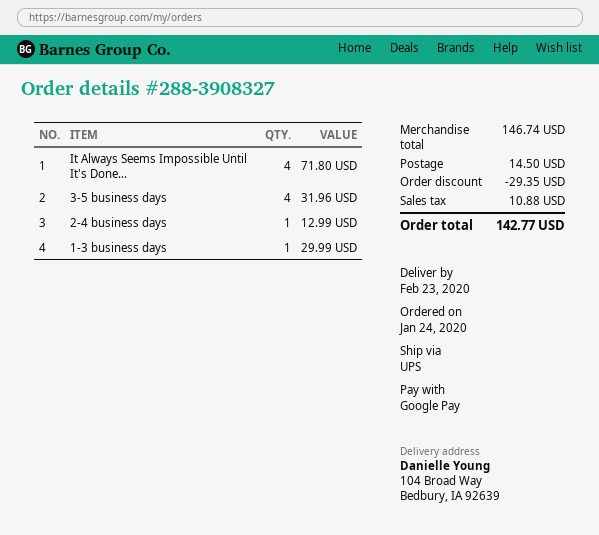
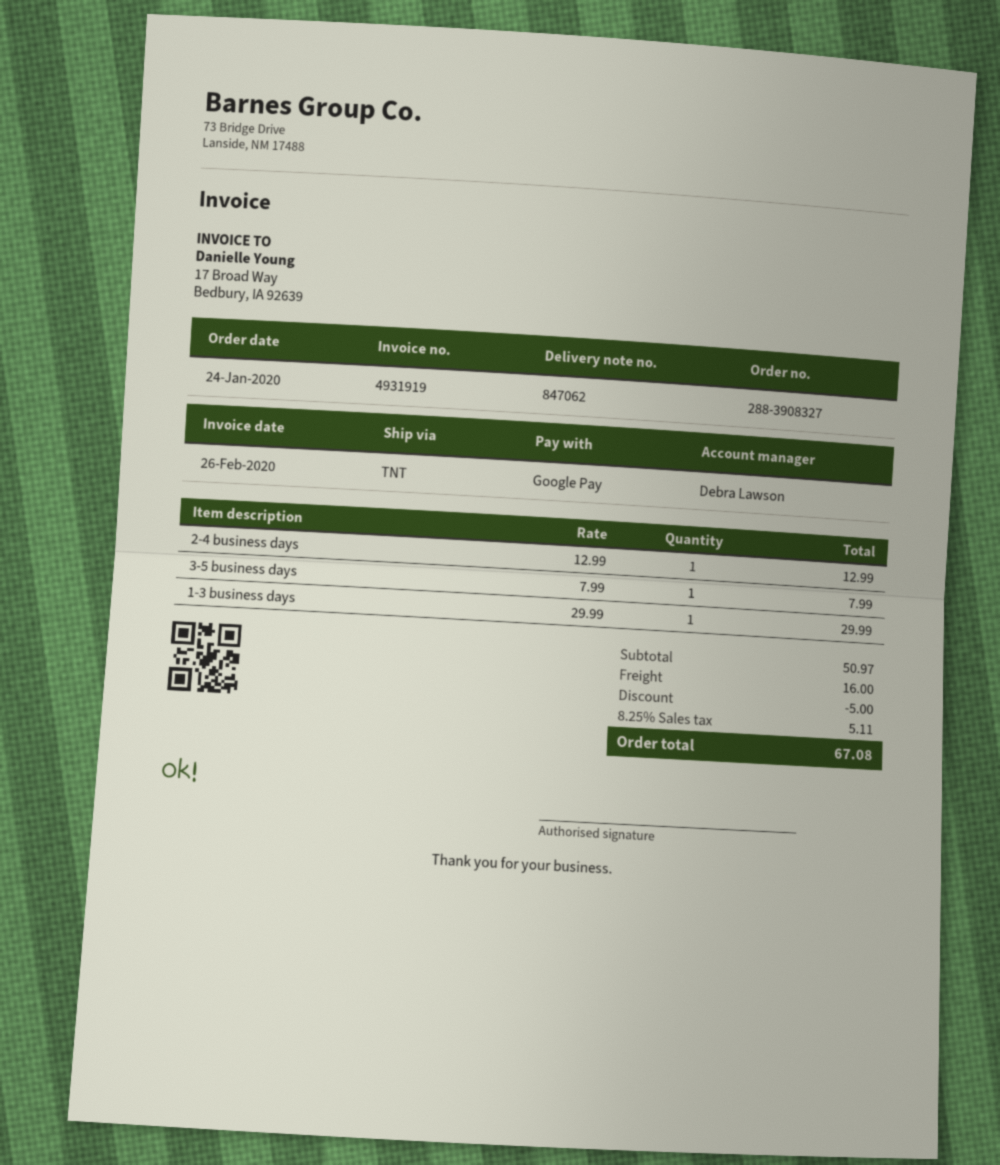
shipping method: UPS -> TNT
It Always Seems Impossible Until It's Done...: 4 for 71.80 -> none
3-5 business days: 4 for 31.96 -> 1 for 7.99
subtotal: 146.74 -> 50.97
discount: 29.35 -> 5.00
shipping: 14.50 -> 16.00
tax: 10.88 -> 5.11
total: 142.77 -> 67.08

